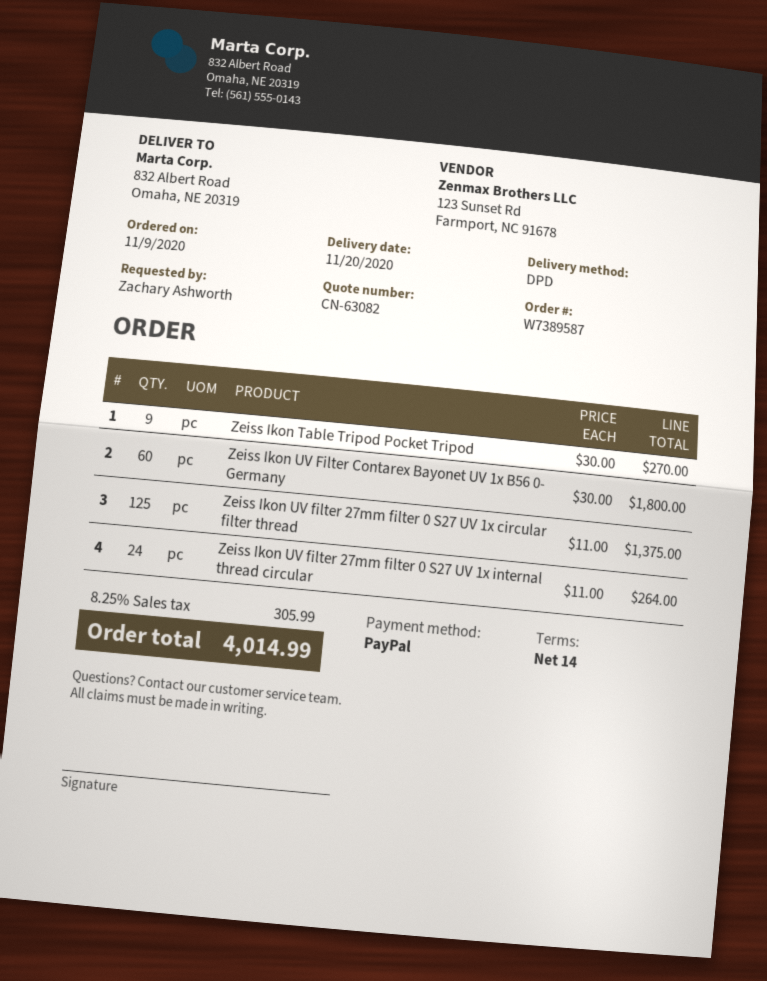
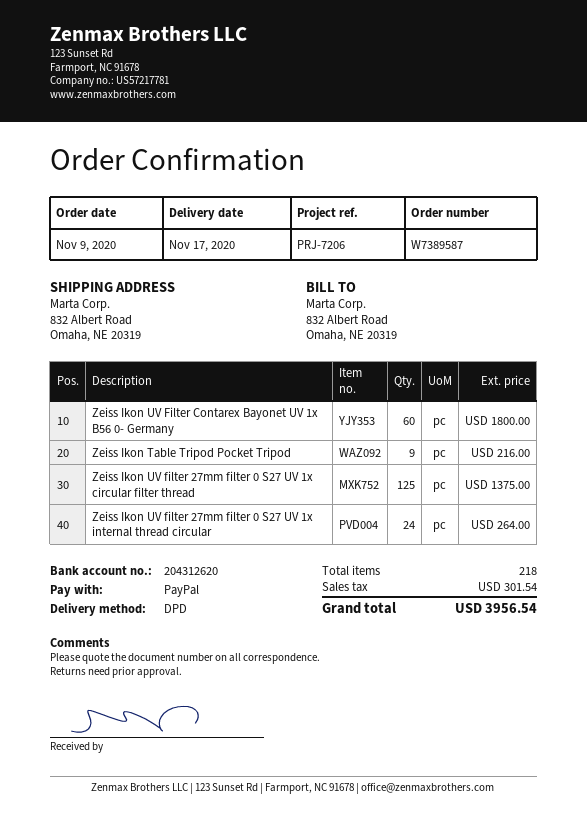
delivery date: 2020-11-20 -> 2020-11-17
Zeiss Ikon Table Tripod Pocket Tripod: 9 for 270.00 -> 9 for 216.00
tax: 305.99 -> 301.54
total: 4014.99 -> 3956.54

